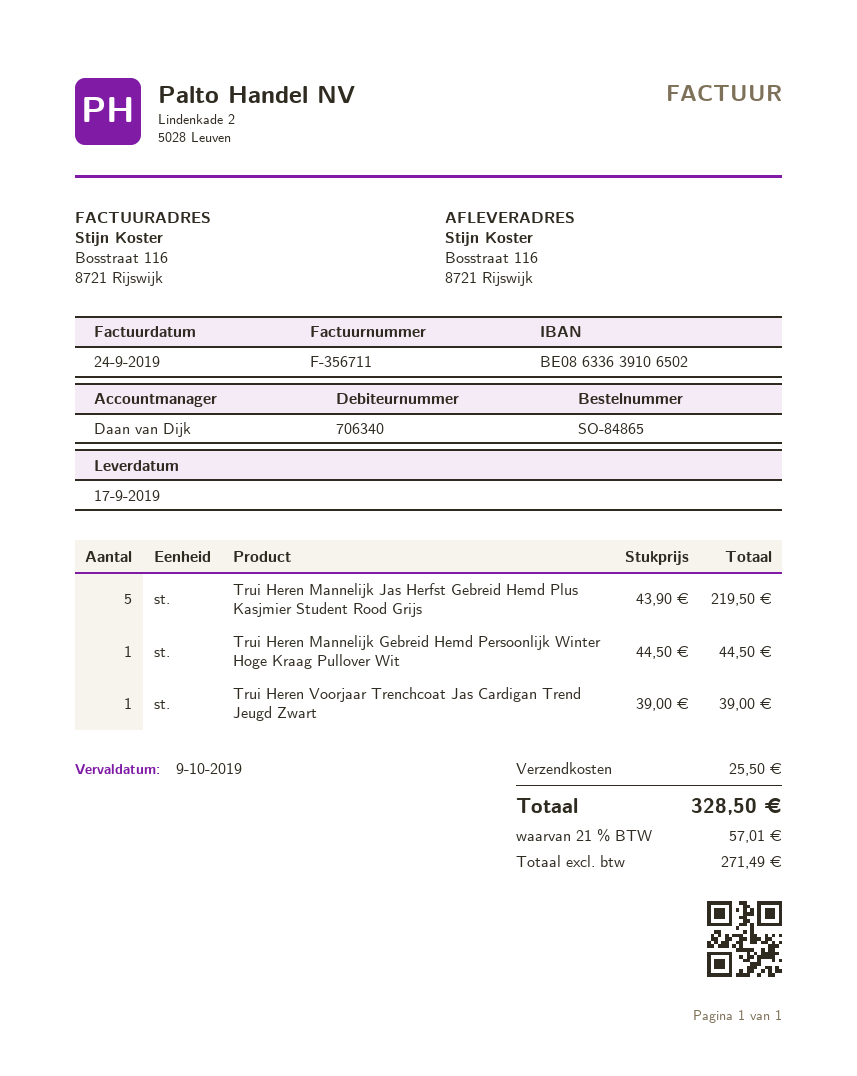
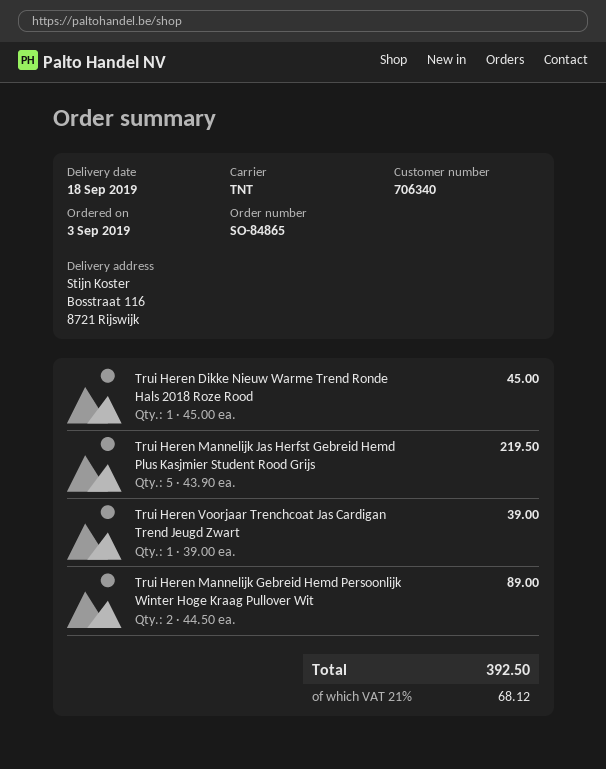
delivery date: 2019-09-17 -> 2019-09-18
Trui Heren Mannelijk Gebreid Hemd Persoonlijk Winter Hoge Kraag Pullover Wit: 1 x 44.50 = 44.50 -> 2 x 44.50 = 89.00
Trui Heren Dikke Nieuw Warme Trend Ronde Hals 2018 Roze Rood: none -> 1 x 45.00 = 45.00
shipping: 25.50 -> none
tax: 21% = 57.01 -> 21% = 68.12
total: 328.50 -> 392.50

